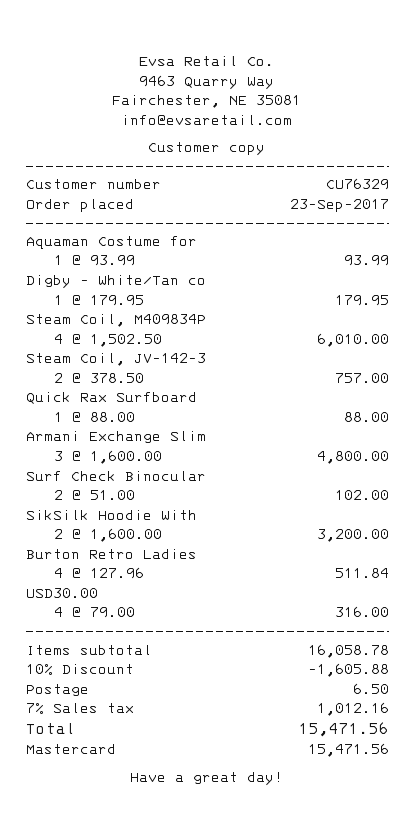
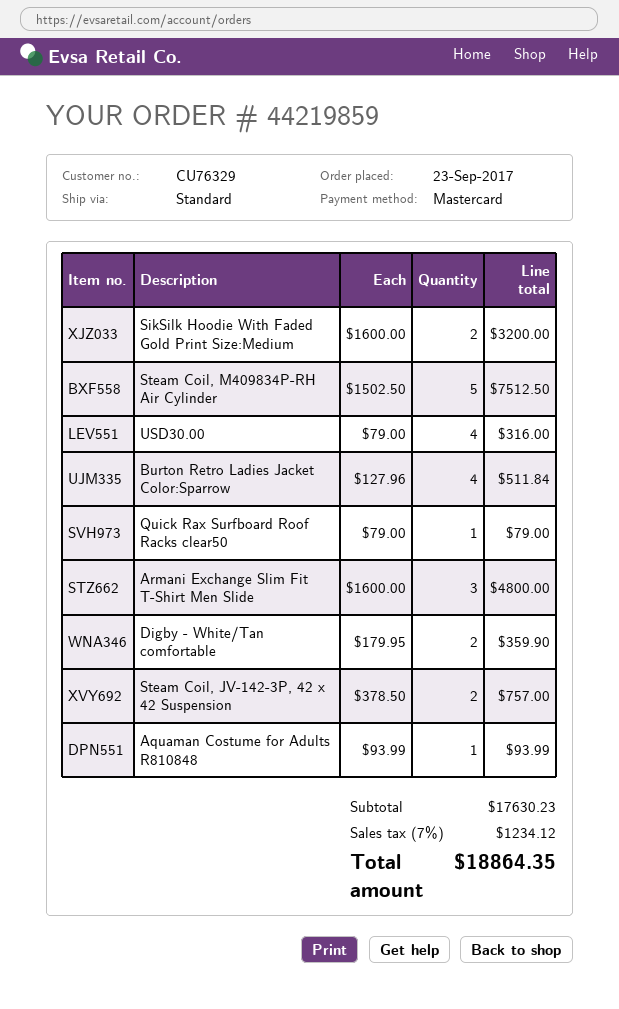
Digby - White/Tan co: 1 x 179.95 = 179.95 -> 2 x 179.95 = 359.90
Steam Coil, M409834P: 4 x 1502.50 = 6010.00 -> 5 x 1502.50 = 7512.50
Quick Rax Surfboard: 1 x 88.00 = 88.00 -> 1 x 79.00 = 79.00
Surf Check Binocular: 2 x 51.00 = 102.00 -> none
subtotal: 16058.78 -> 17630.23
discount: 10% = 1605.88 -> none
shipping: 6.50 -> none
tax: 7% = 1012.16 -> 7% = 1234.12
total: 15471.56 -> 18864.35

